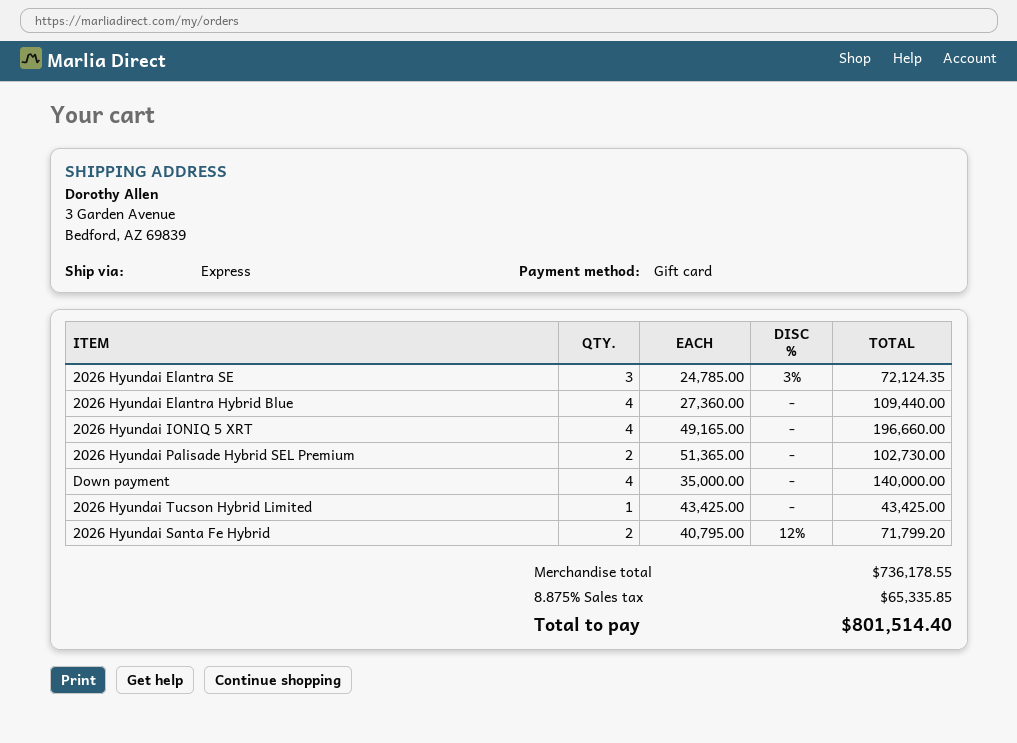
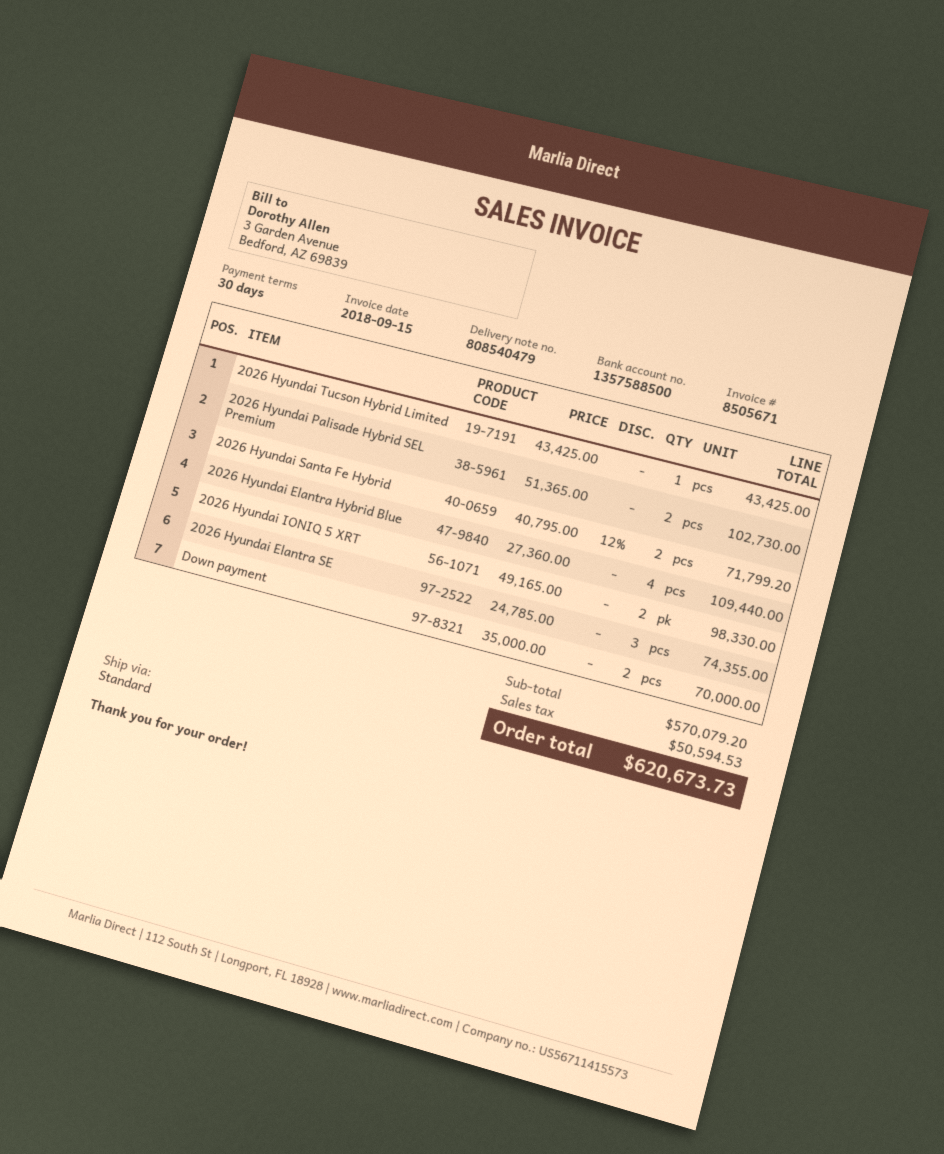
shipping method: express -> standard
2026 Hyundai Elantra SE: 3 x 24785.00 - 3% = 72124.35 -> 3 x 24785.00 = 74355.00
2026 Hyundai IONIQ 5 XRT: 4 x 49165.00 = 196660.00 -> 2 x 49165.00 = 98330.00
Down payment: 4 x 35000.00 = 140000.00 -> 2 x 35000.00 = 70000.00
subtotal: 736178.55 -> 570079.20
tax: 65335.85 -> 50594.53
total: 801514.40 -> 620673.73

